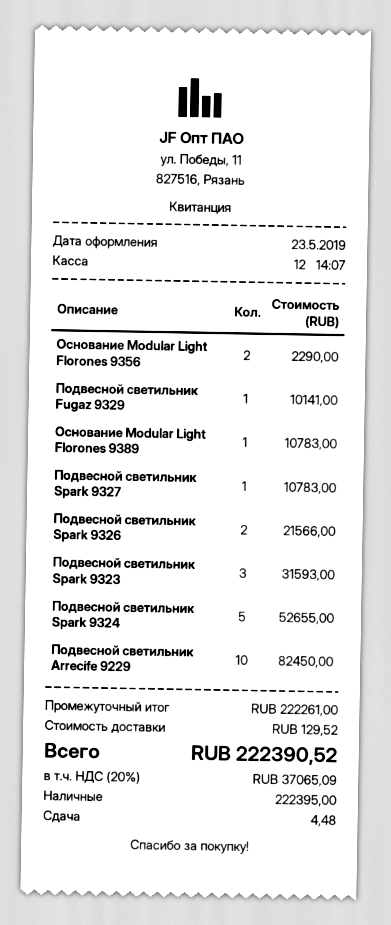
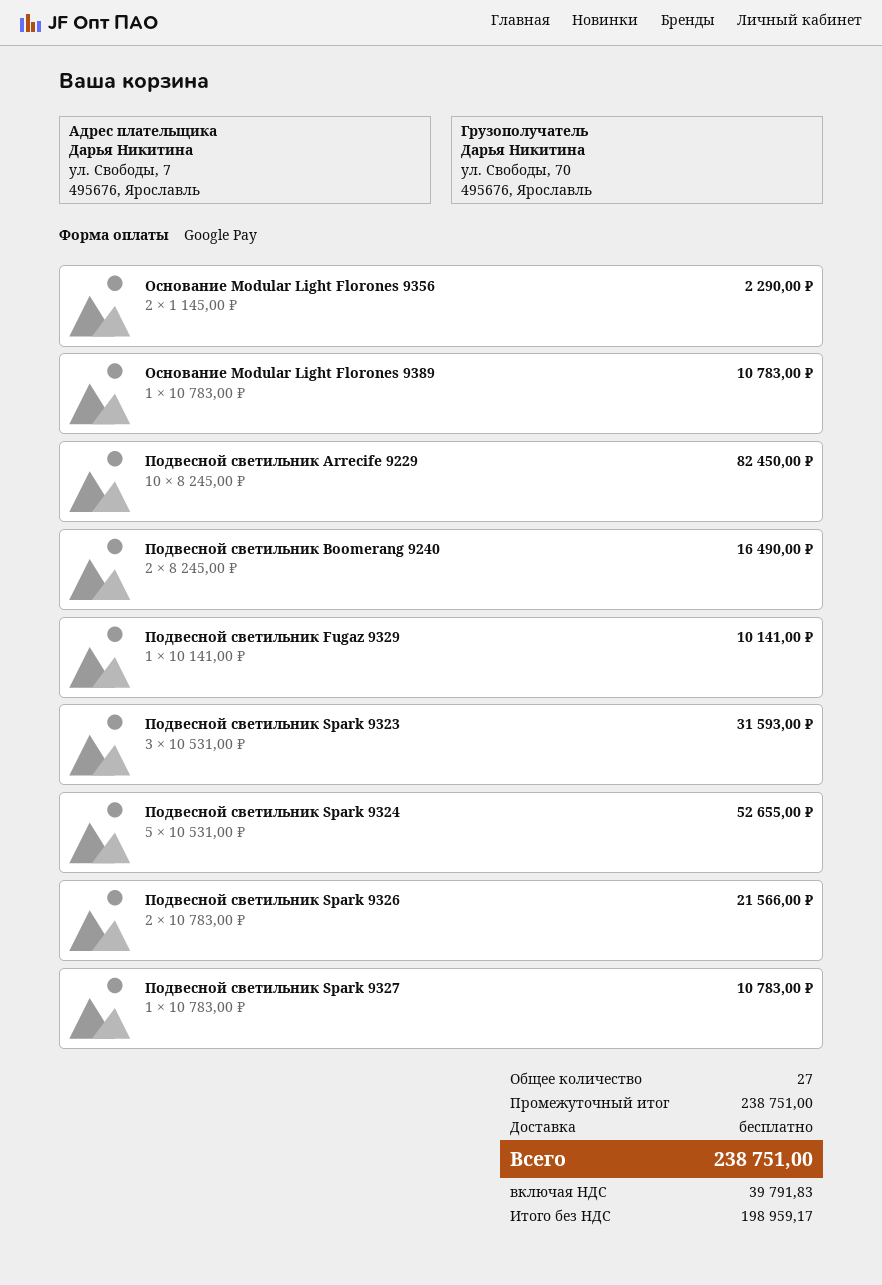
payment method: cash -> Google Pay
Подвесной светильник Boomerang 9240: none -> 2 for 16490.00
subtotal: 222261.00 -> 238751.00
shipping: 129.52 -> 0.00
tax: 37065.09 -> 39791.83
total: 222390.52 -> 238751.00

